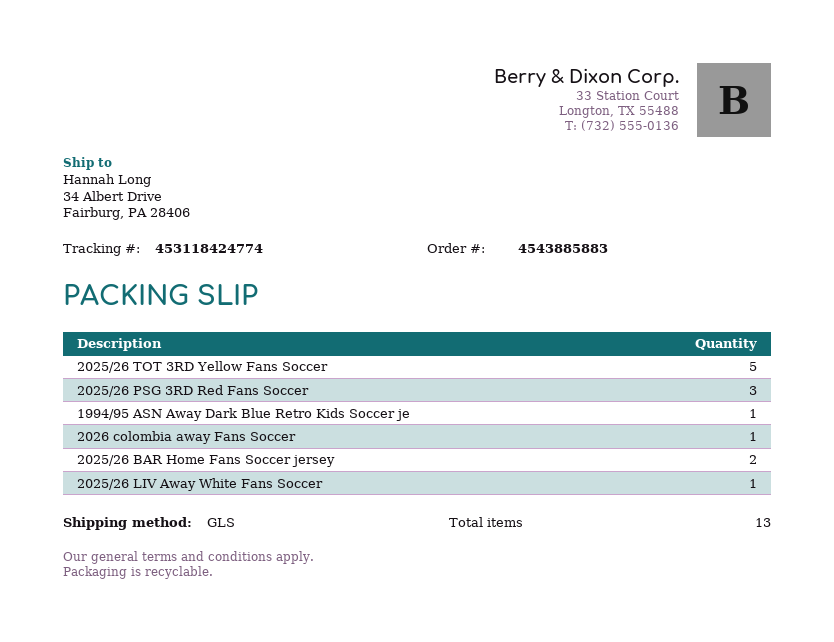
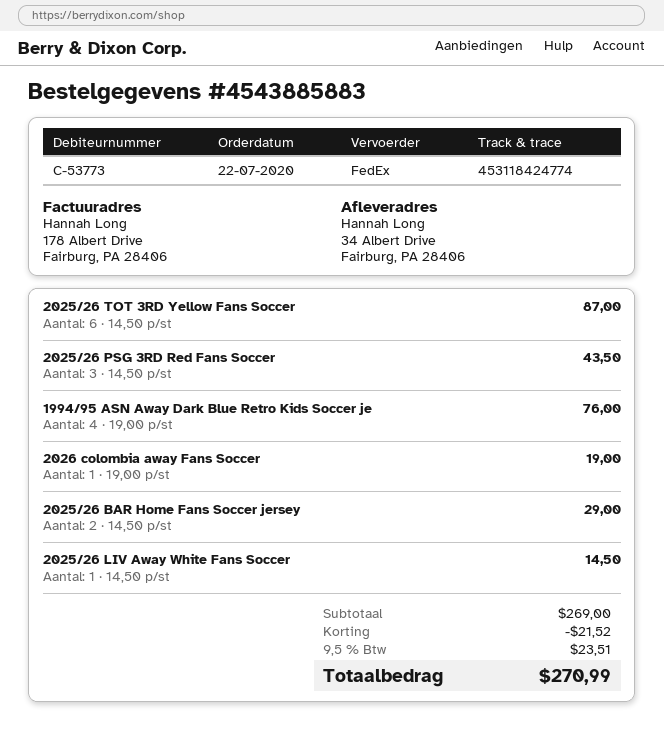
shipping method: GLS -> FedEx
2025/26 TOT 3RD Yellow Fans Soccer: 5 -> 6
1994/95 ASN Away Dark Blue Retro Kids Soccer je: 1 -> 4

